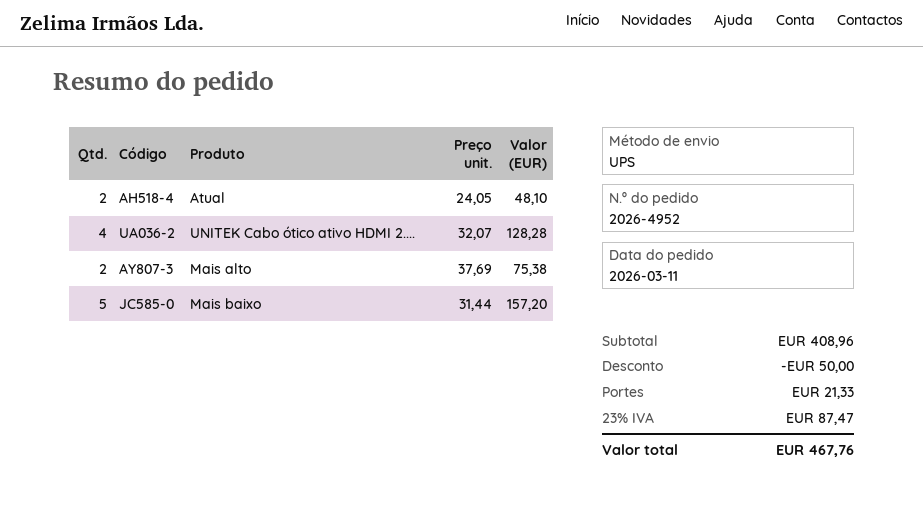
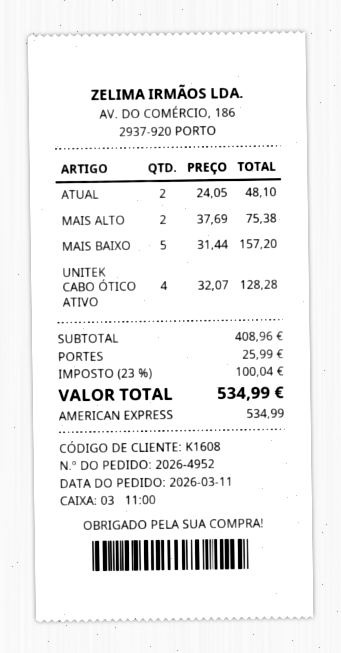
discount: 50.00 -> none
shipping: 21.33 -> 25.99
tax: 23% = 87.47 -> 23% = 100.04
total: 467.76 -> 534.99

